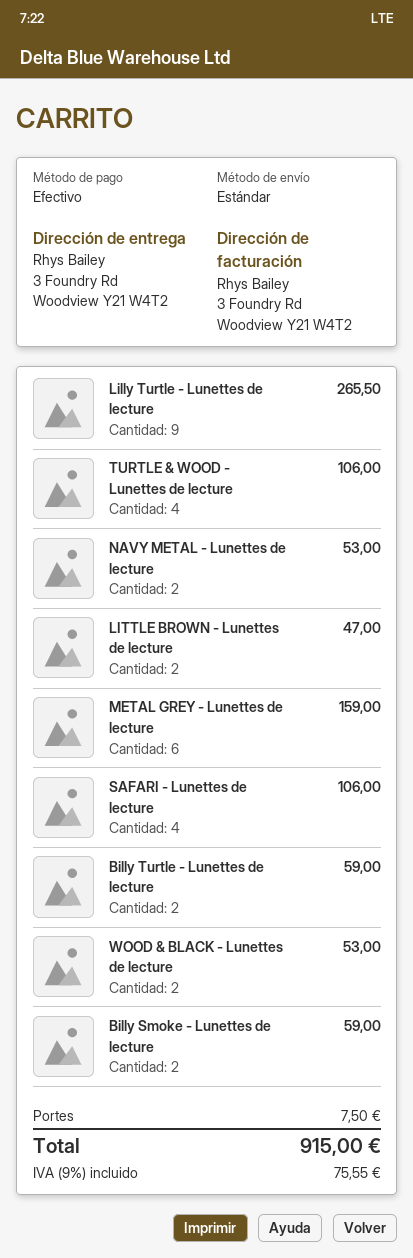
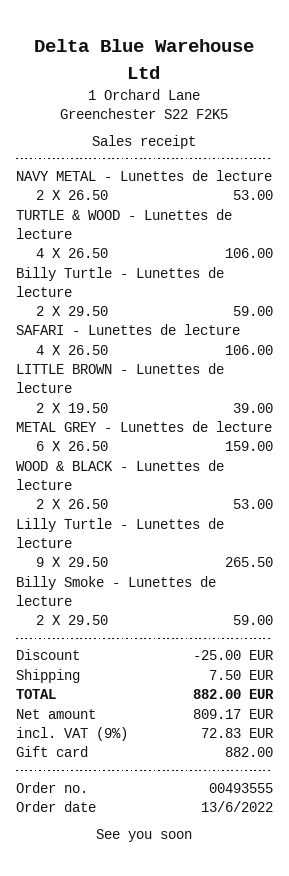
payment method: cash -> gift card
LITTLE BROWN - Lunettes de lecture: 2 for 47.00 -> 2 for 39.00
discount: none -> 25.00
tax: 9% = 75.55 -> 9% = 72.83
total: 915.00 -> 882.00

